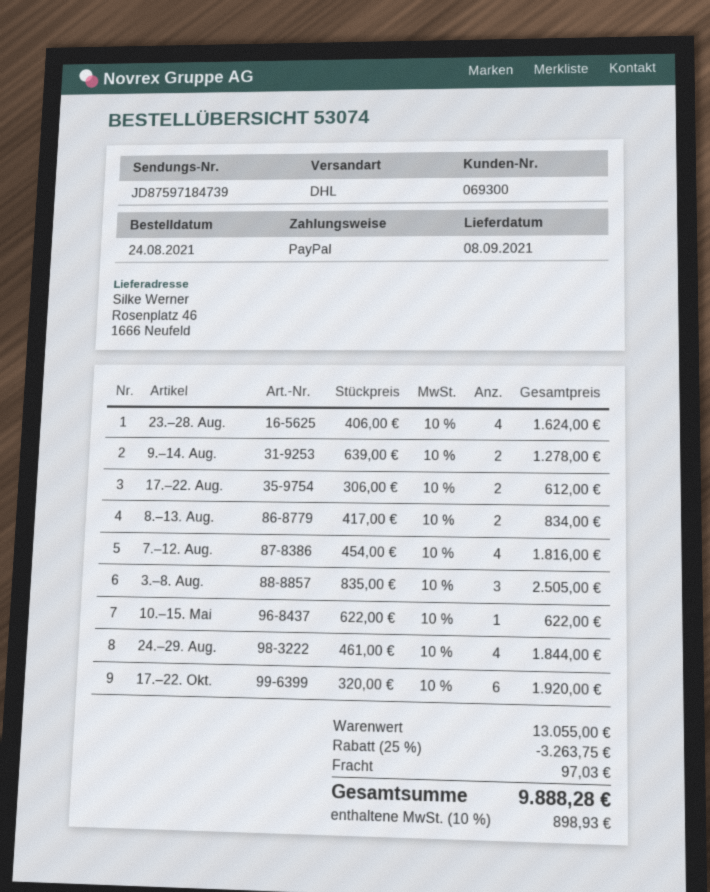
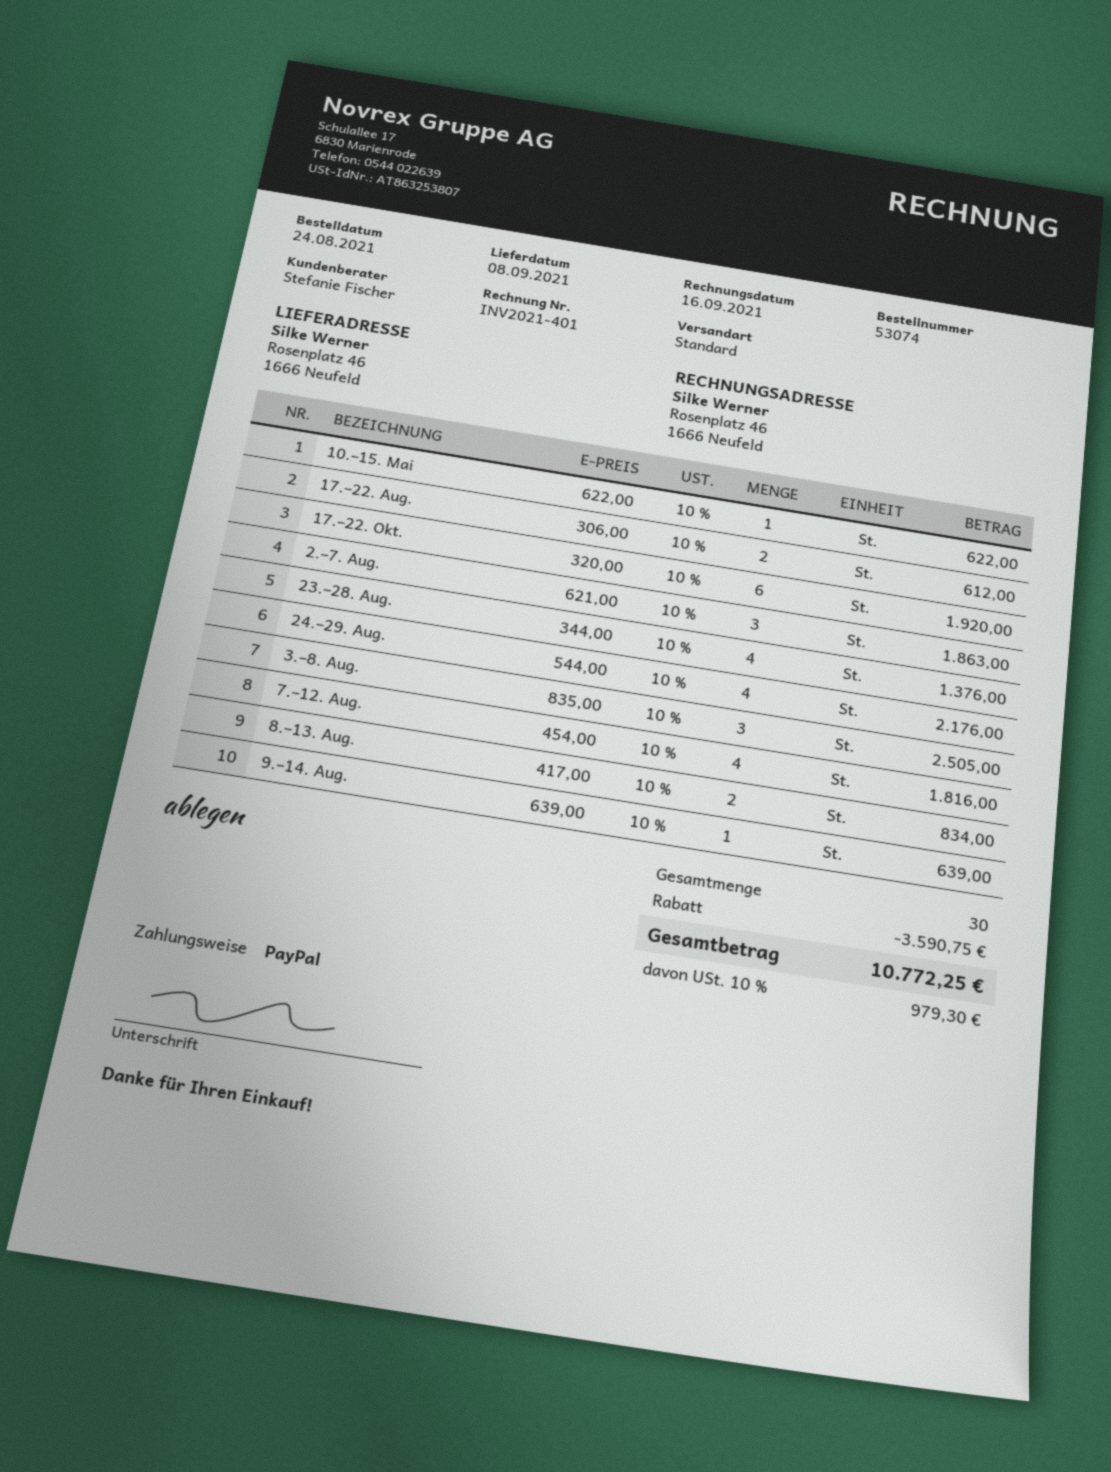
shipping method: DHL -> standard
23.–28. Aug.: 4 x 406.00 = 1624.00 -> 4 x 344.00 = 1376.00
9.–14. Aug.: 2 x 639.00 = 1278.00 -> 1 x 639.00 = 639.00
24.–29. Aug.: 4 x 461.00 = 1844.00 -> 4 x 544.00 = 2176.00
2.–7. Aug.: none -> 3 x 621.00 = 1863.00
discount: 3263.75 -> 3590.75
shipping: 97.03 -> none
tax: 10% = 898.93 -> 10% = 979.30
total: 9888.28 -> 10772.25

